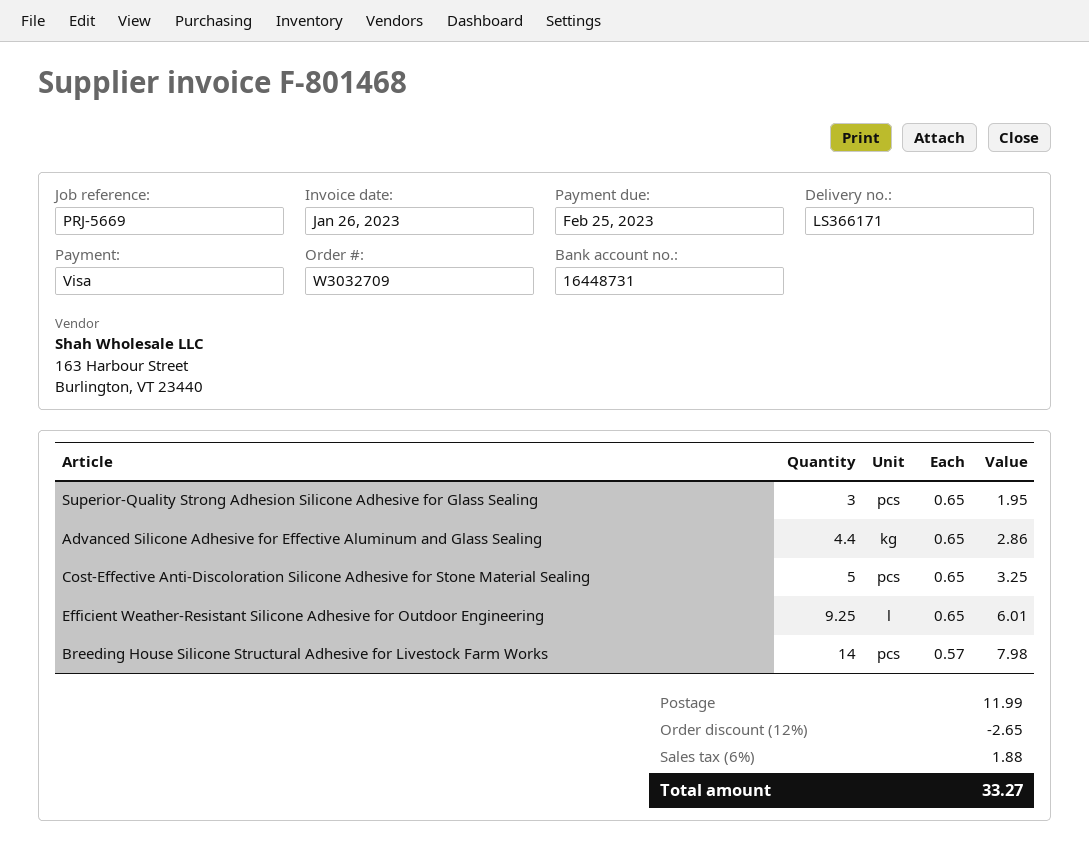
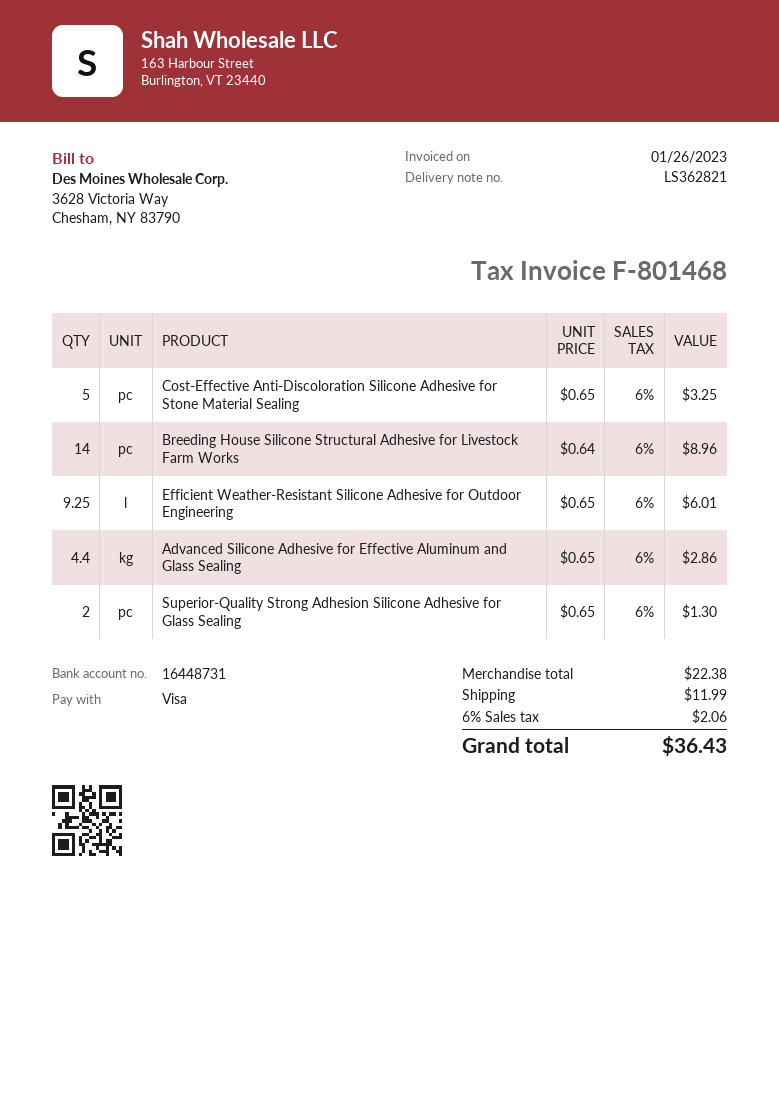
delivery note number: LS366171 -> LS362821
Superior-Quality Strong Adhesion Silicone Adhesive for Glass Sealing: 3 x 0.65 = 1.95 -> 2 x 0.65 = 1.30
Breeding House Silicone Structural Adhesive for Livestock Farm Works: 14 x 0.57 = 7.98 -> 14 x 0.64 = 8.96
discount: 12% = 2.65 -> none
tax: 6% = 1.88 -> 6% = 2.06
total: 33.27 -> 36.43

